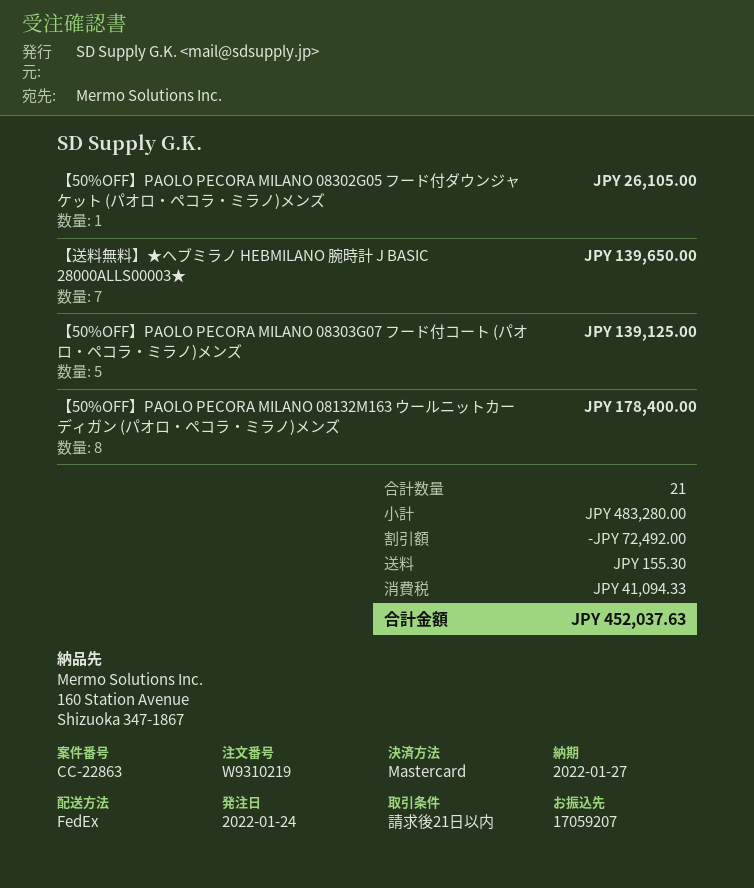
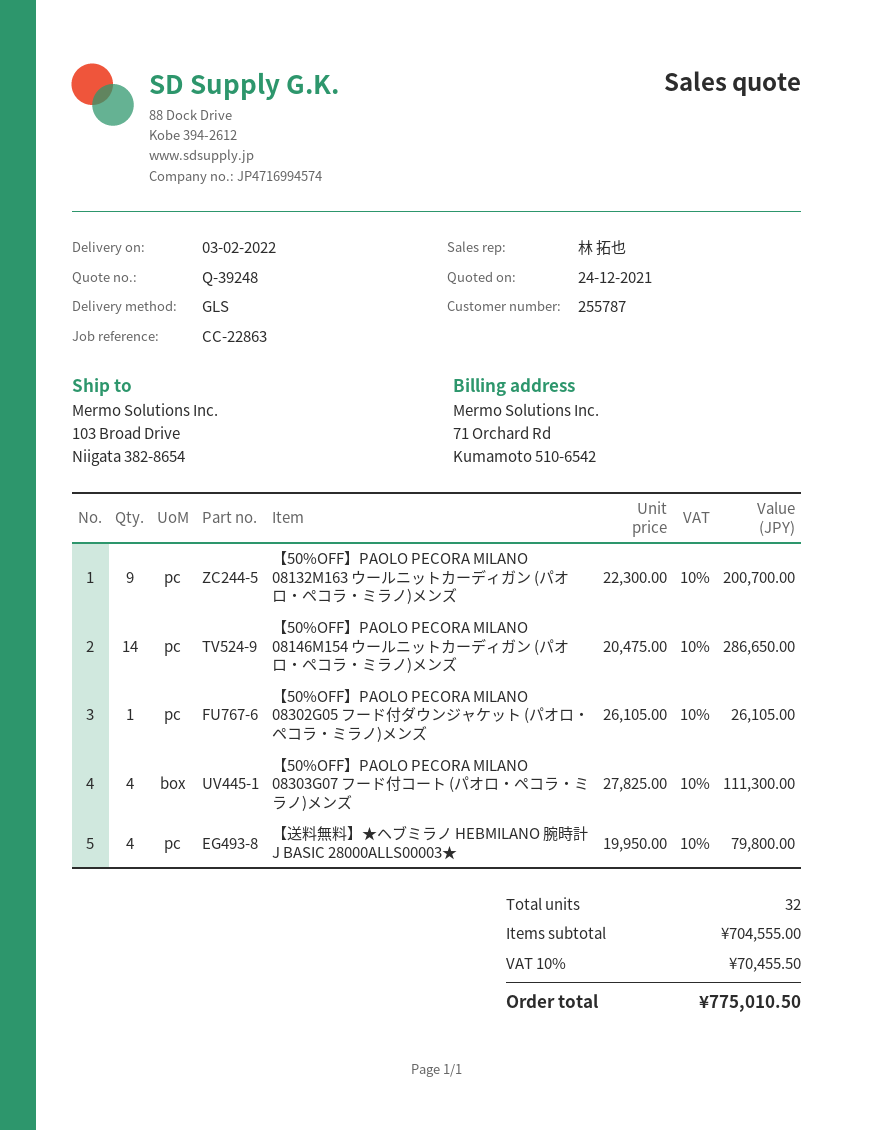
delivery date: 2022-01-27 -> 2022-02-03
shipping method: FedEx -> GLS
ship to: 160 Station Avenue, Shizuoka 347-1867 -> 103 Broad Drive, Niigata 382-8654
【送料無料】★ヘブミラノ HEBMILANO 腕時計 J BASIC 28000ALLS00003★: 7 for 139650.00 -> 4 for 79800.00
【50%OFF】PAOLO PECORA MILANO 08303G07 フード付コート (パオロ・ペコラ・ミラノ)メンズ: 5 for 139125.00 -> 4 for 111300.00
【50%OFF】PAOLO PECORA MILANO 08132M163 ウールニットカーディガン (パオロ・ペコラ・ミラノ)メンズ: 8 for 178400.00 -> 9 for 200700.00
【50%OFF】PAOLO PECORA MILANO 08146M154 ウールニットカーディガン (パオロ・ペコラ・ミラノ)メンズ: none -> 14 for 286650.00
total quantity: 21 -> 32
subtotal: 483280.00 -> 704555.00
discount: 72492.00 -> none
shipping: 155.30 -> none
tax: 41094.33 -> 70455.50
total: 452037.63 -> 775010.50

